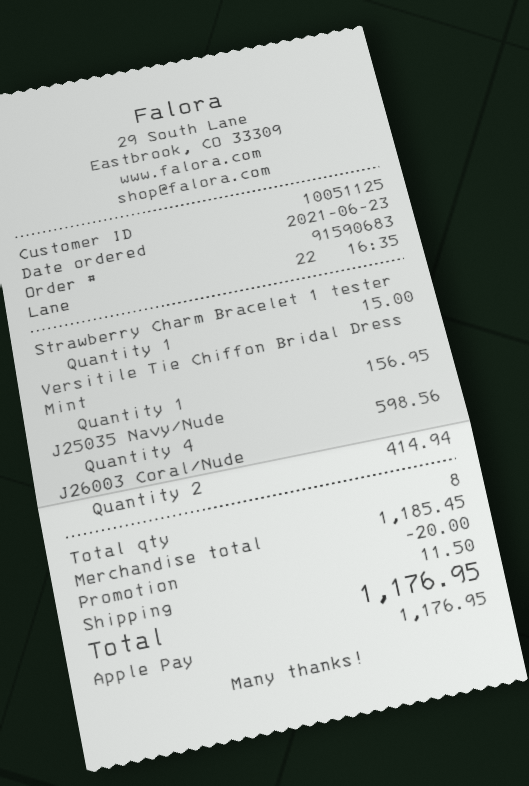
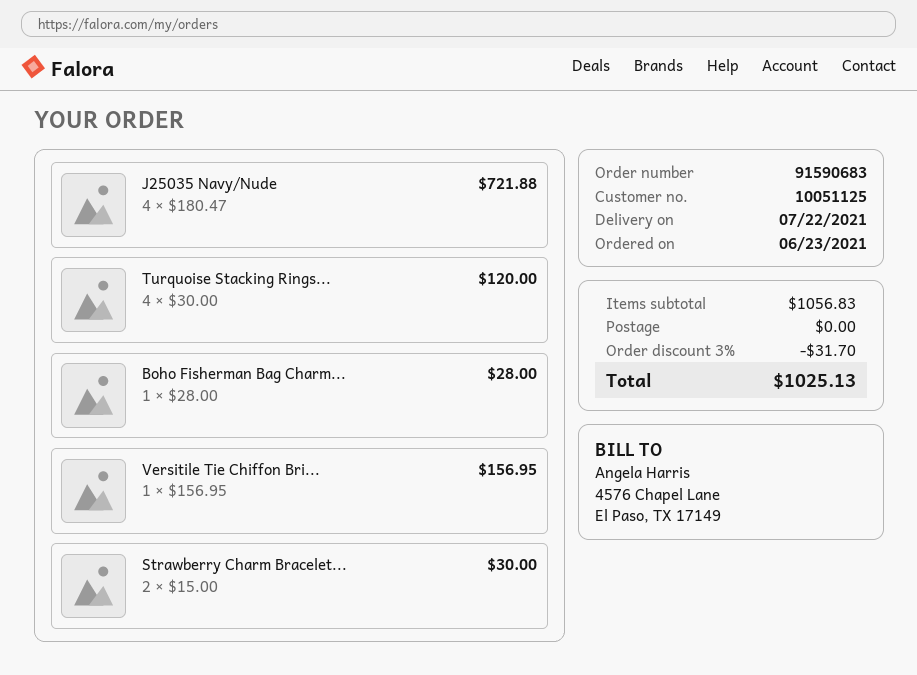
Strawberry Charm Bracelet 1 tester: 1 for 15.00 -> 2 for 30.00
J25035 Navy/Nude: 4 for 598.56 -> 4 for 721.88
J26003 Coral/Nude: 2 for 414.94 -> none
Turquoise Stacking Rings...: none -> 4 for 120.00
Boho Fisherman Bag Charm...: none -> 1 for 28.00
subtotal: 1185.45 -> 1056.83
discount: 20.00 -> 31.70
shipping: 11.50 -> 0.00
total: 1176.95 -> 1025.13

